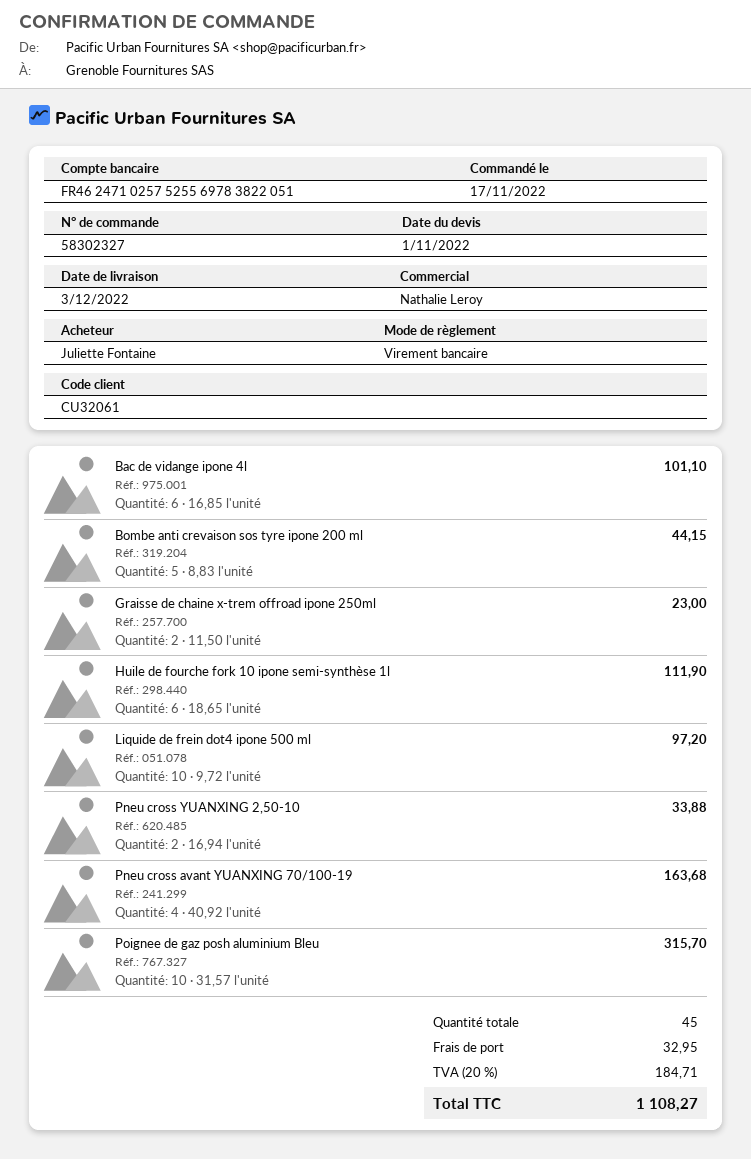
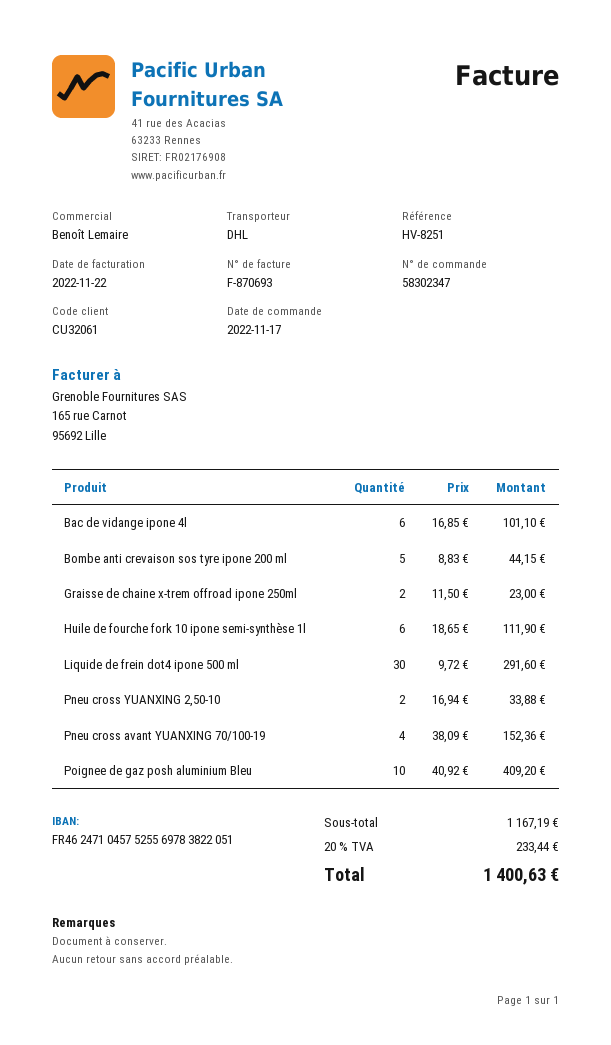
order number: 58302327 -> 58302347
sales rep: Nathalie Leroy -> Benoît Lemaire
bank account: FR4624710257525569783822051 -> FR4624710457525569783822051
Liquide de frein dot4 ipone 500 ml: 10 x 9.72 = 97.20 -> 30 x 9.72 = 291.60
Pneu cross avant YUANXING 70/100-19: 4 x 40.92 = 163.68 -> 4 x 38.09 = 152.36
Poignee de gaz posh aluminium Bleu: 10 x 31.57 = 315.70 -> 10 x 40.92 = 409.20
shipping: 32.95 -> none
tax: 20% = 184.71 -> 20% = 233.44
total: 1108.27 -> 1400.63

